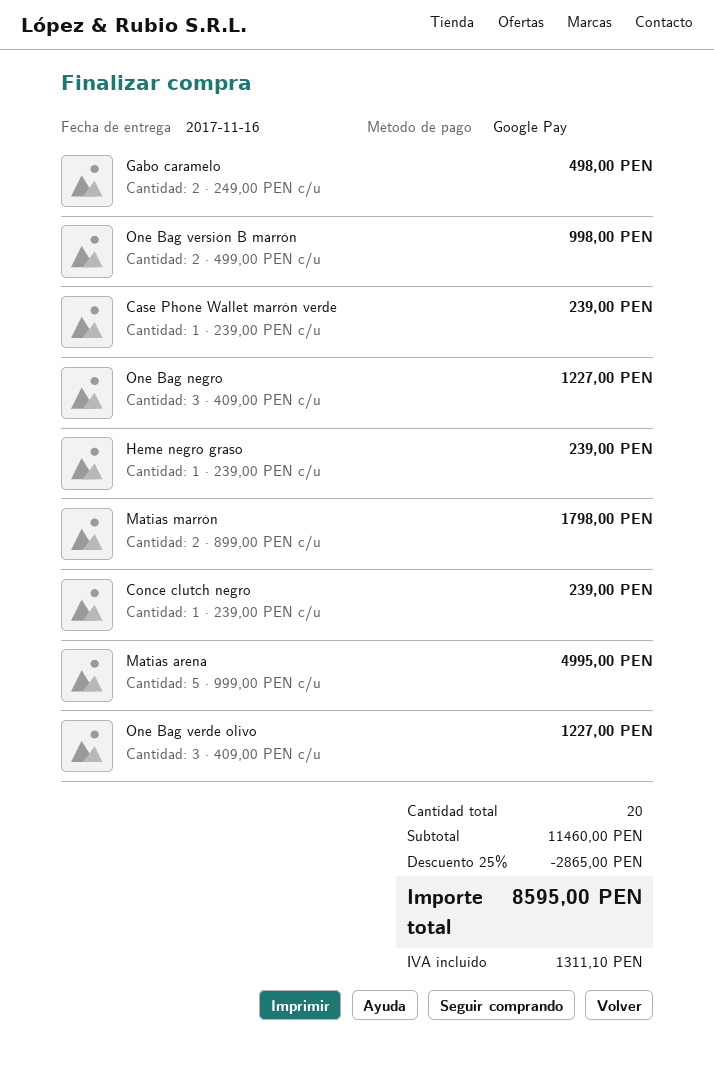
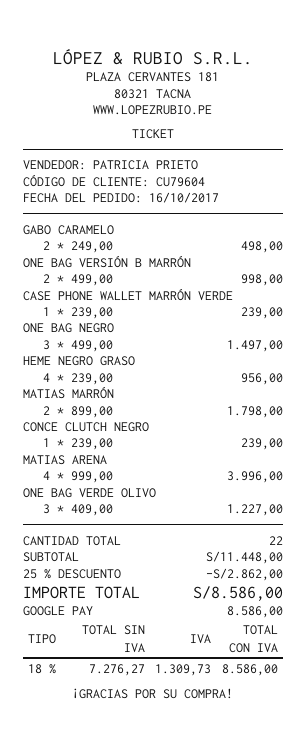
One Bag negro: 3 x 409.00 = 1227.00 -> 3 x 499.00 = 1497.00
Heme negro graso: 1 x 239.00 = 239.00 -> 4 x 239.00 = 956.00
Matias arena: 5 x 999.00 = 4995.00 -> 4 x 999.00 = 3996.00
total quantity: 20 -> 22
subtotal: 11460.00 -> 11448.00
discount: 25% = 2865.00 -> 25% = 2862.00
tax: 1311.10 -> 1309.73
total: 8595.00 -> 8586.00

